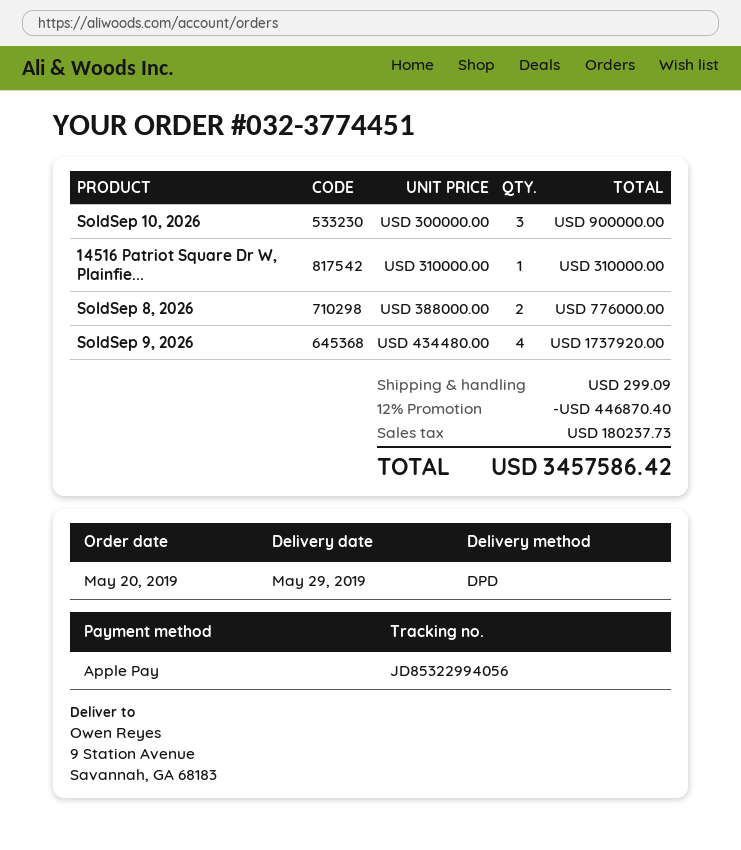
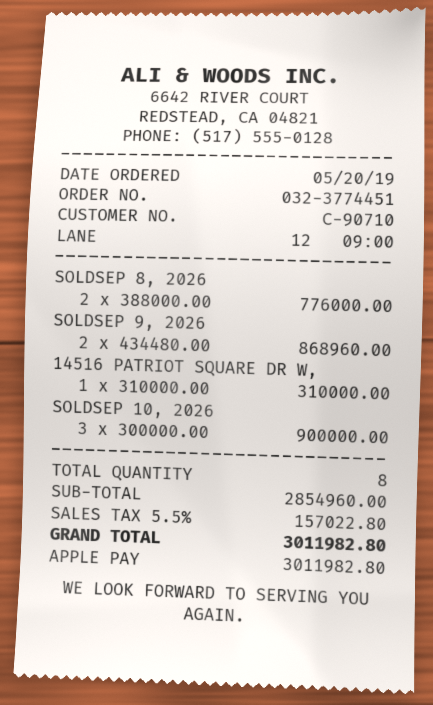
SoldSep 9, 2026: 4 x 434480.00 = 1737920.00 -> 2 x 434480.00 = 868960.00
discount: 12% = 446870.40 -> none
shipping: 299.09 -> none
tax: 180237.73 -> 157022.80
total: 3457586.42 -> 3011982.80

